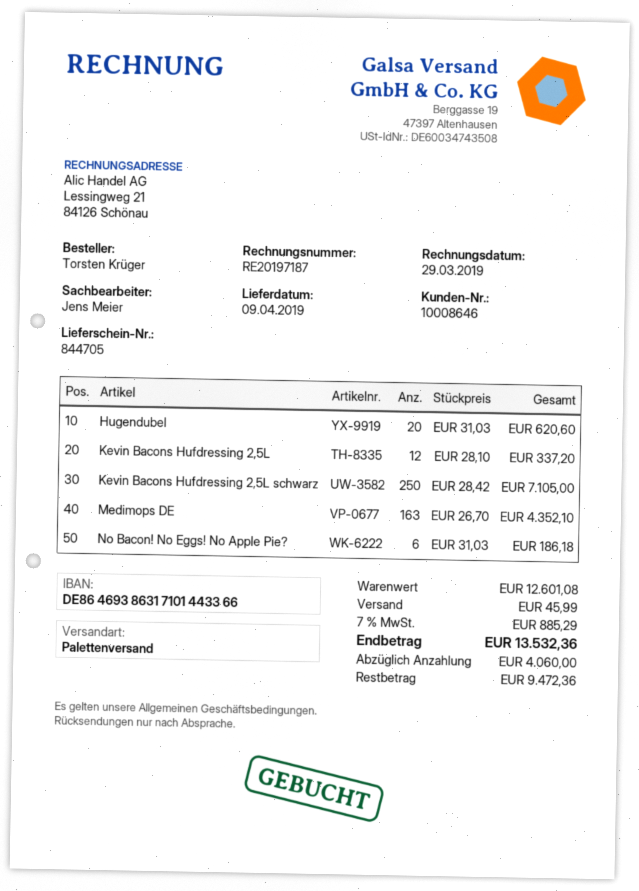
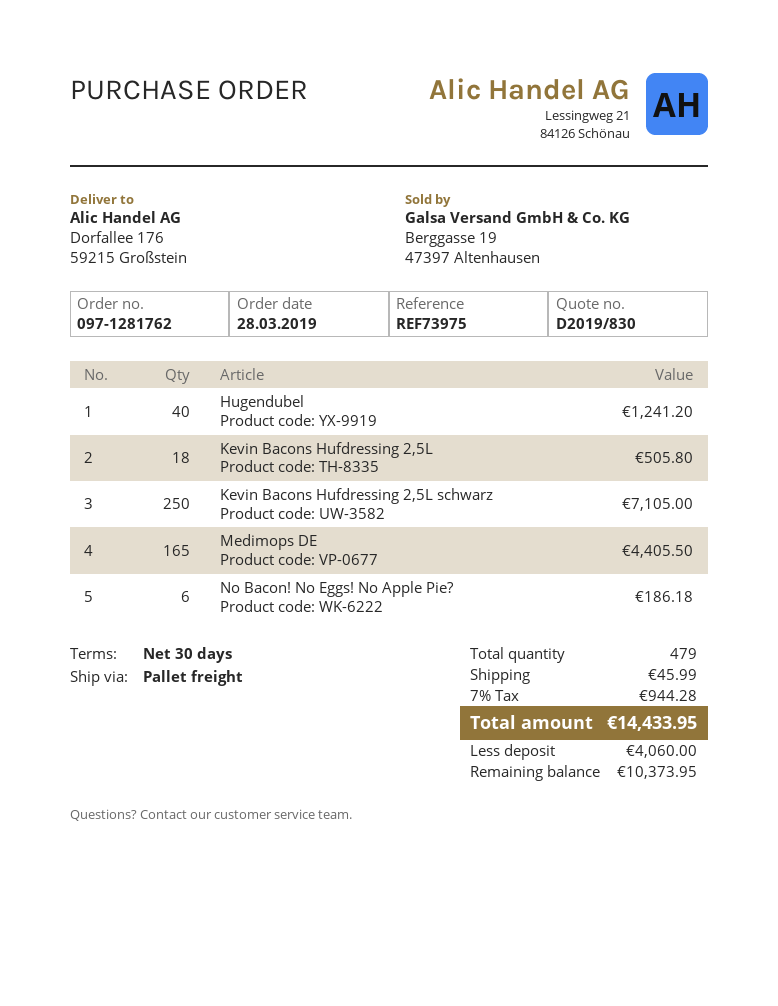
Hugendubel: 20 for 620.60 -> 40 for 1241.20
Kevin Bacons Hufdressing 2,5L: 12 for 337.20 -> 18 for 505.80
Medimops DE: 163 for 4352.10 -> 165 for 4405.50
tax: 7% = 885.29 -> 7% = 944.28
total: 13532.36 -> 14433.95
balance: 9472.36 -> 10373.95

